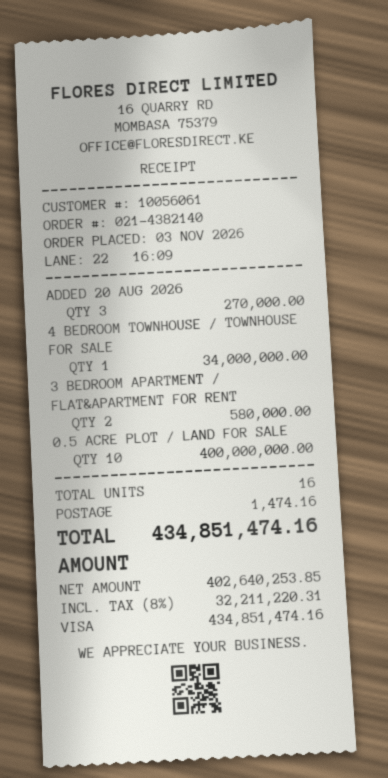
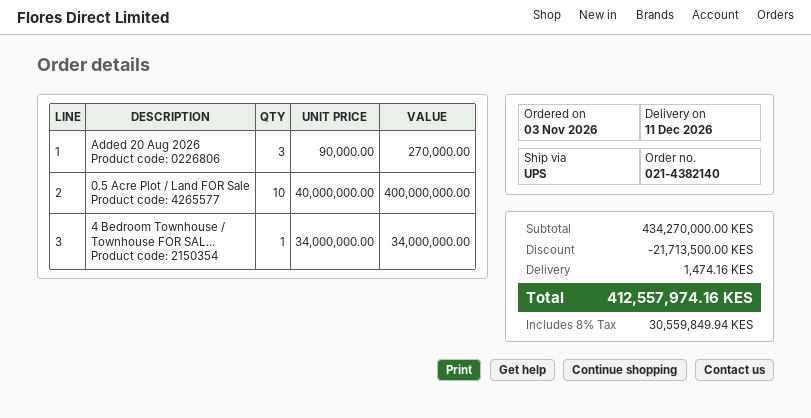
3 BEDROOM APARTMENT / FLAT&APARTMENT FOR RENT: 2 for 580000.00 -> none
discount: none -> 21713500.00
tax: 8% = 32211220.31 -> 8% = 30559849.94
total: 434851474.16 -> 412557974.16

